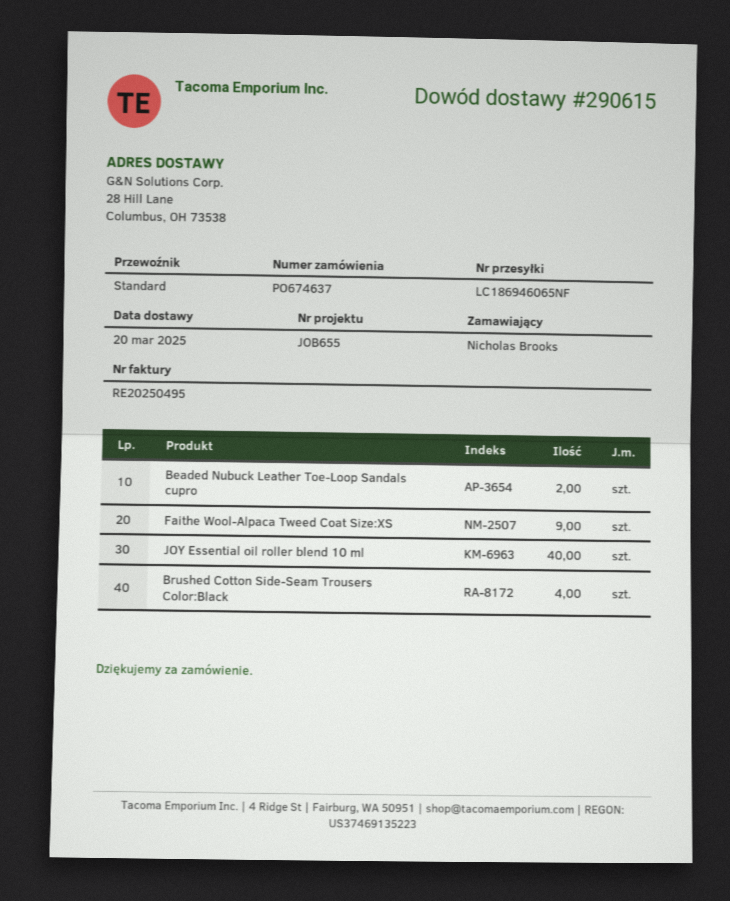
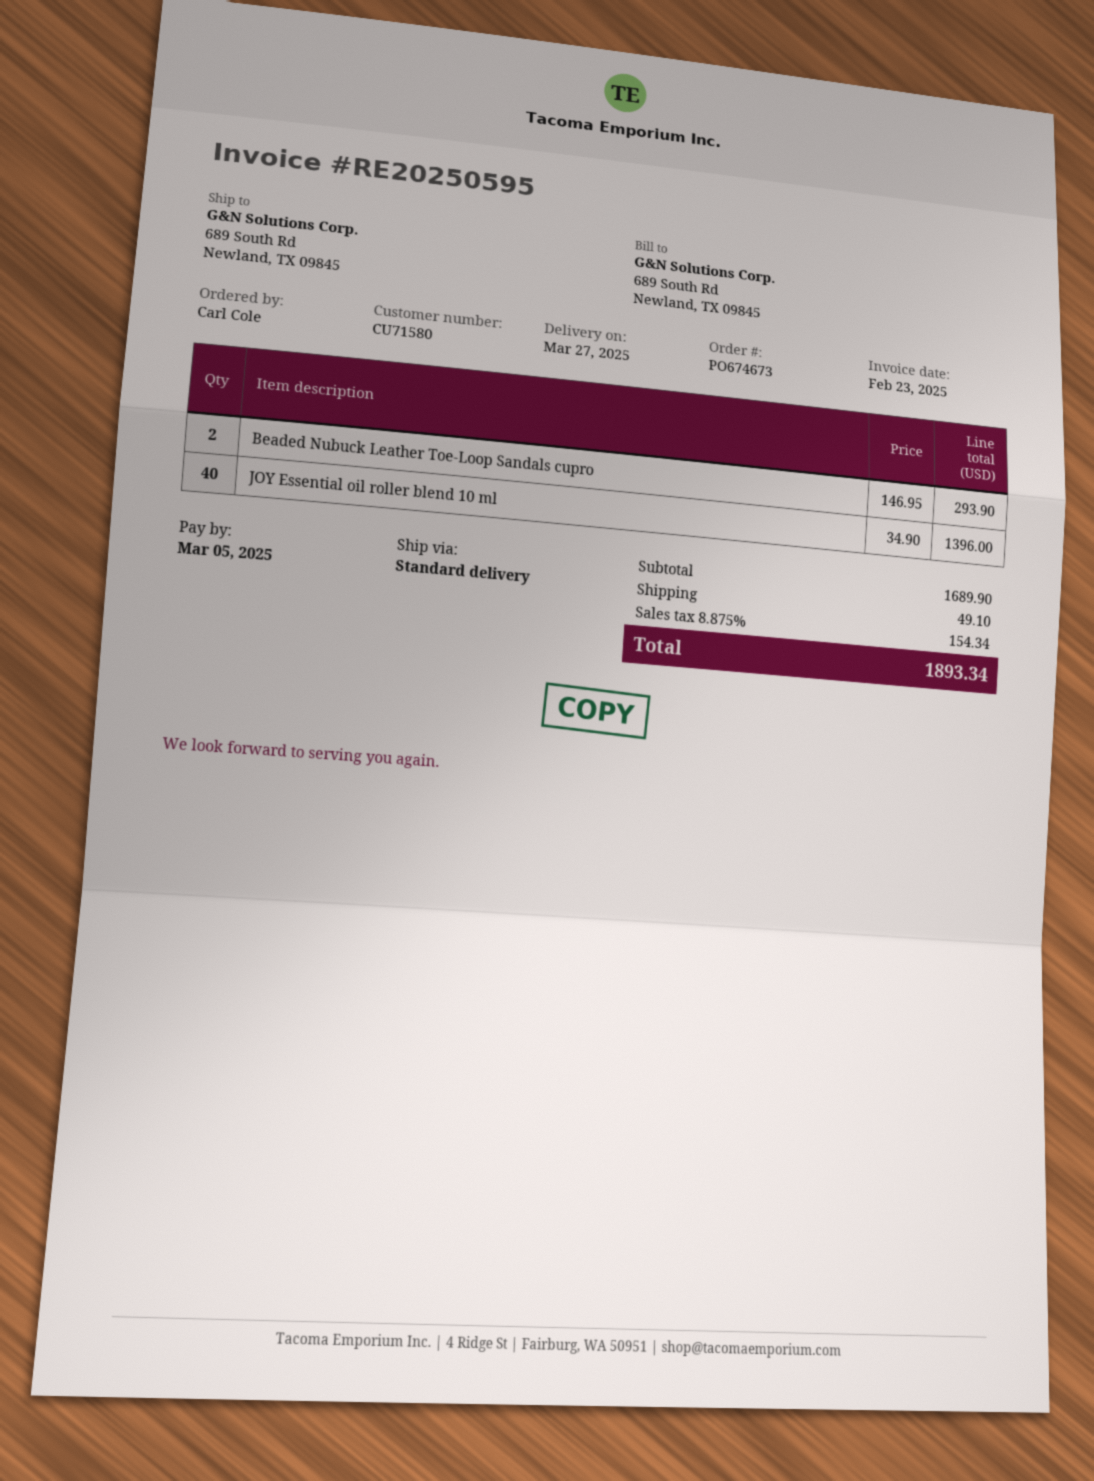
order number: PO674637 -> PO674673
delivery date: 2025-03-20 -> 2025-03-27
invoice number: RE20250495 -> RE20250595
ordered by: Nicholas Brooks -> Carl Cole
ship to: 28 Hill Lane, Columbus, OH 73538 -> 689 South Rd, Newland, TX 09845
Faithe Wool-Alpaca Tweed Coat Size:XS: 9 -> none
Brushed Cotton Side-Seam Trousers Color:Black: 4 -> none

